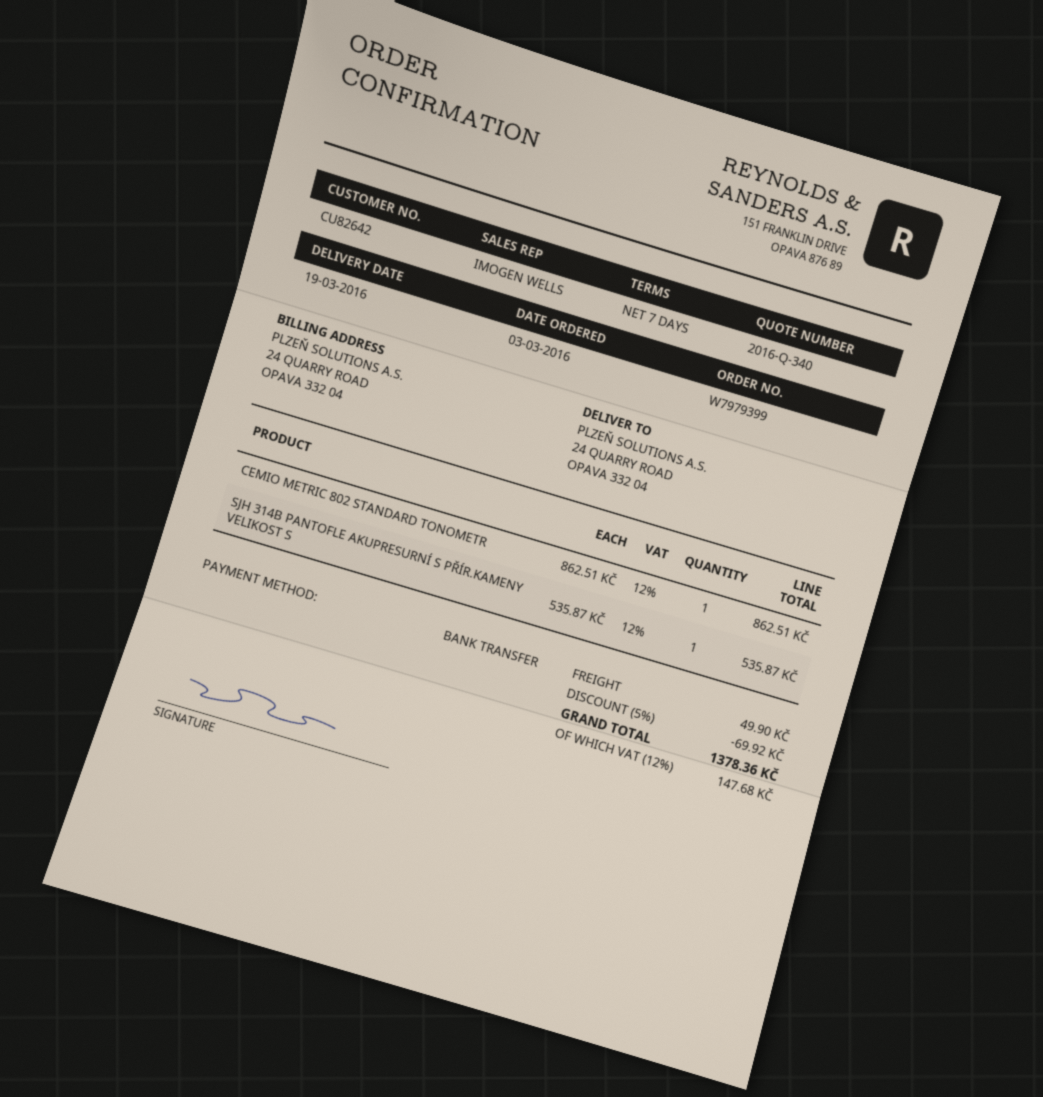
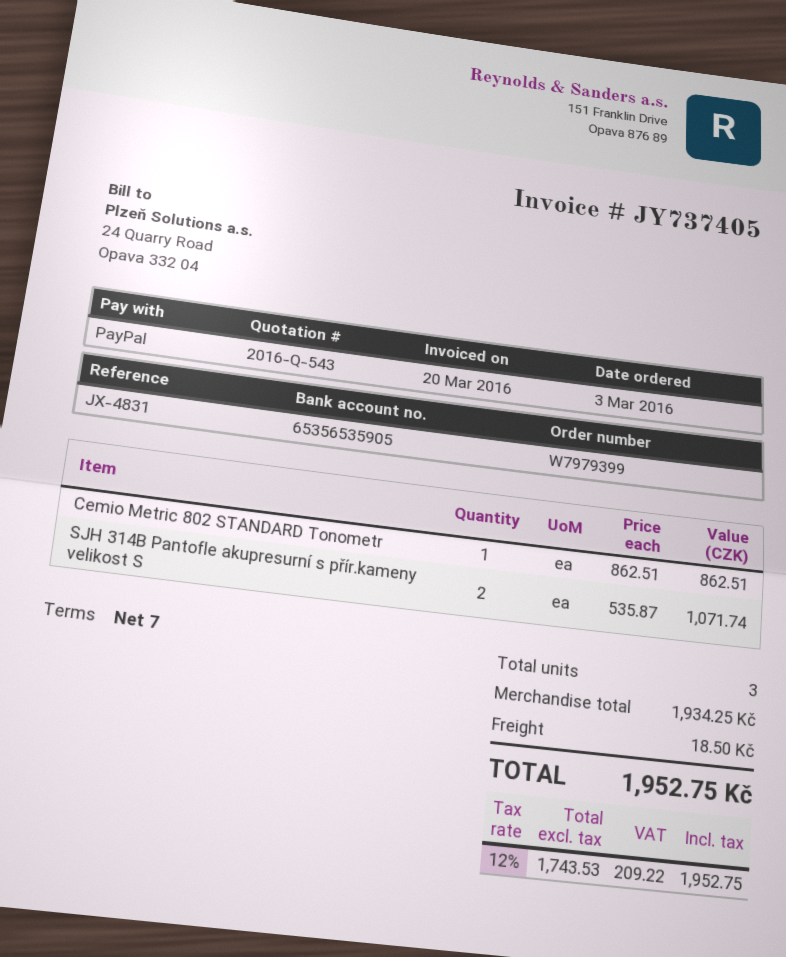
quote number: 2016-Q-340 -> 2016-Q-543
payment method: bank transfer -> PayPal
SJH 314B PANTOFLE AKUPRESURNÍ S PŘÍR.KAMENY VELIKOST S: 1 x 535.87 = 535.87 -> 2 x 535.87 = 1071.74
discount: 5% = 69.92 -> none
shipping: 49.90 -> 18.50
tax: 12% = 147.68 -> 12% = 209.22
total: 1378.36 -> 1952.75

